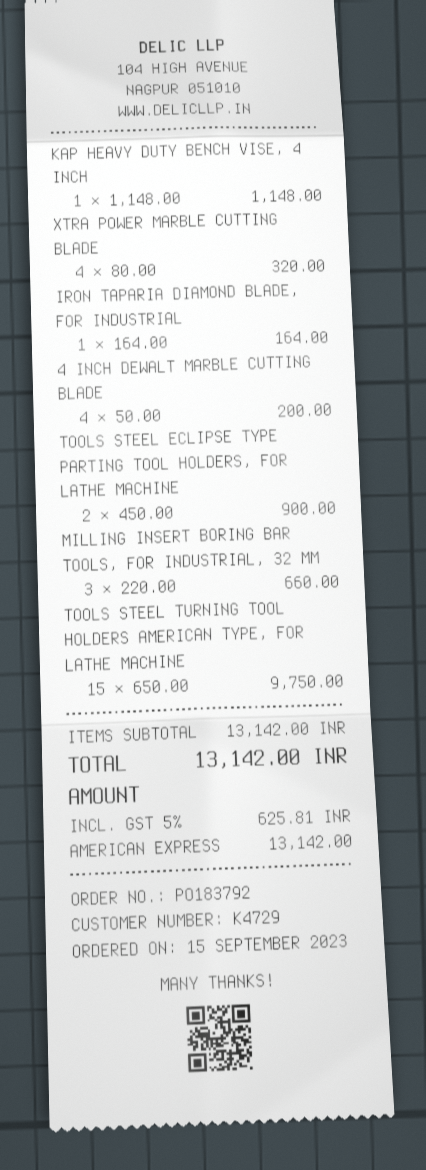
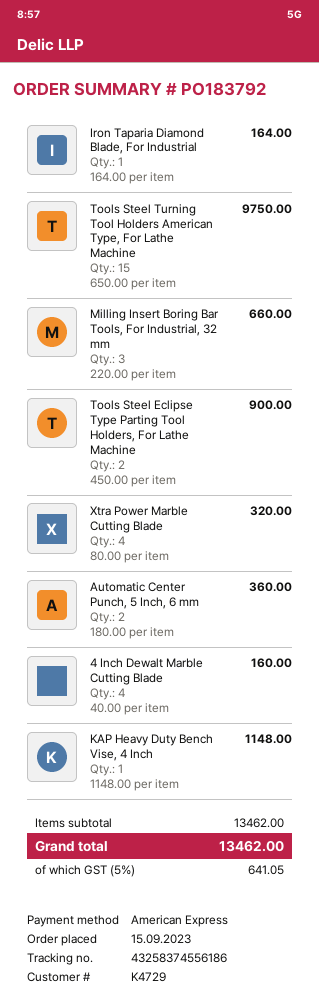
4 INCH DEWALT MARBLE CUTTING BLADE: 4 x 50.00 = 200.00 -> 4 x 40.00 = 160.00
Automatic Center Punch, 5 Inch, 6 mm: none -> 2 x 180.00 = 360.00
subtotal: 13142.00 -> 13462.00
tax: 5% = 625.81 -> 5% = 641.05
total: 13142.00 -> 13462.00

